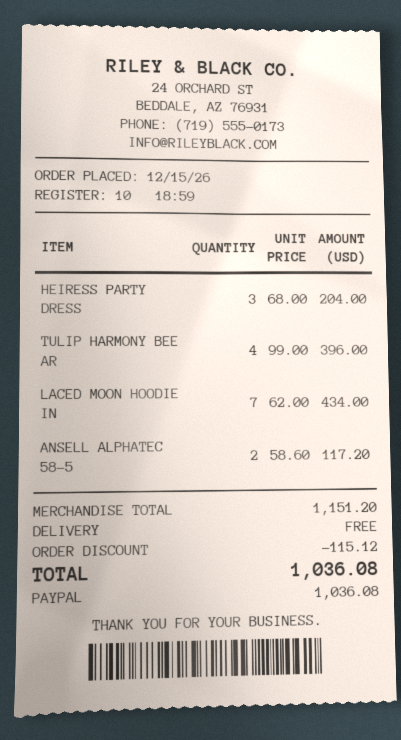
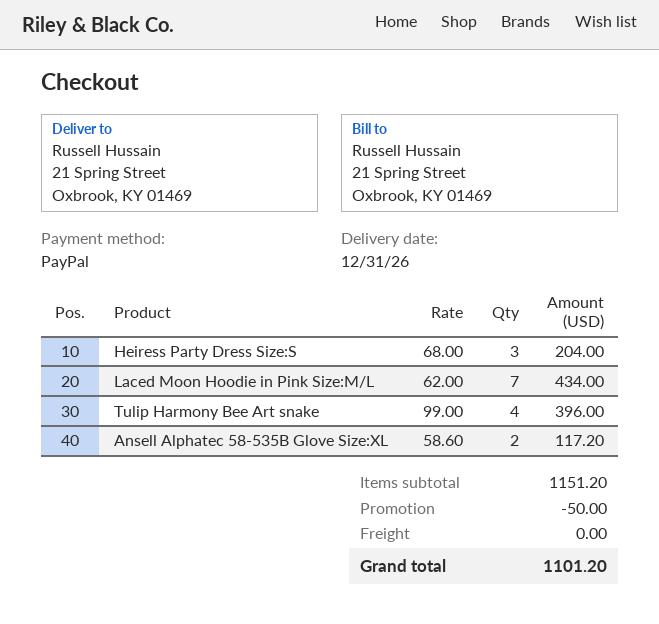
discount: 115.12 -> 50.00
total: 1036.08 -> 1101.20

